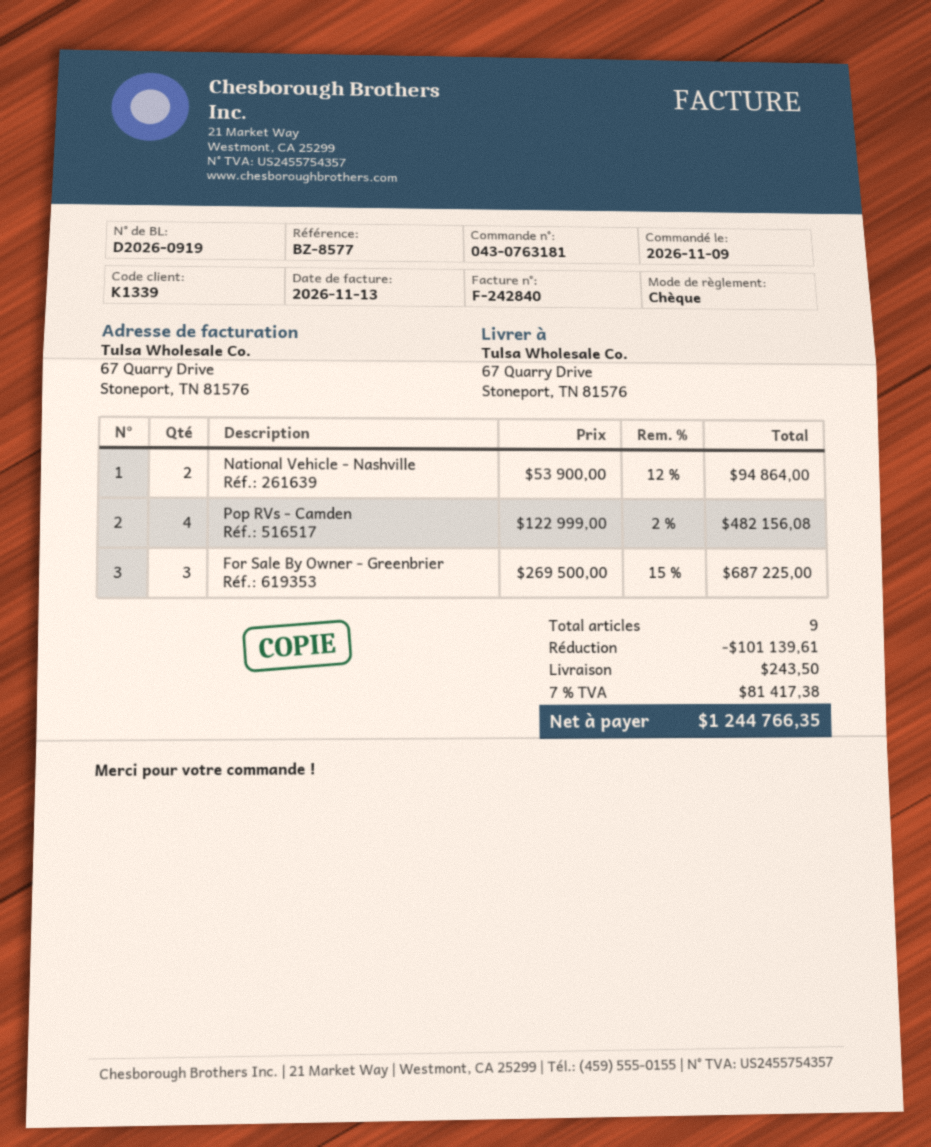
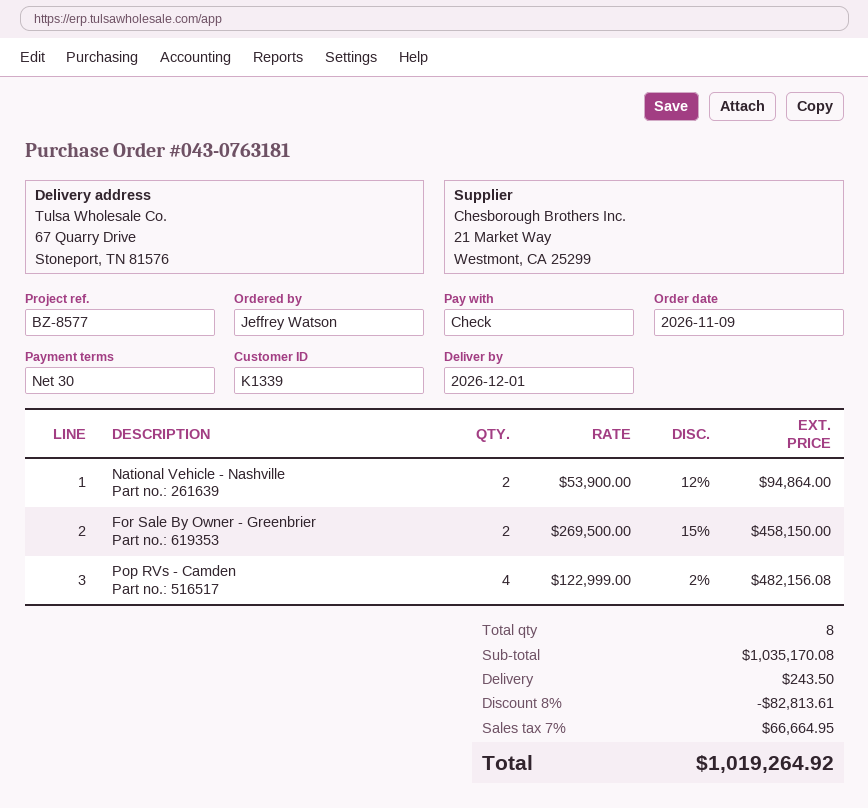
For Sale By Owner - Greenbrier: 3 x 269500.00 - 15% = 687225.00 -> 2 x 269500.00 - 15% = 458150.00
total quantity: 9 -> 8
discount: 101139.61 -> 82813.61
tax: 7% = 81417.38 -> 7% = 66664.95
total: 1244766.35 -> 1019264.92

